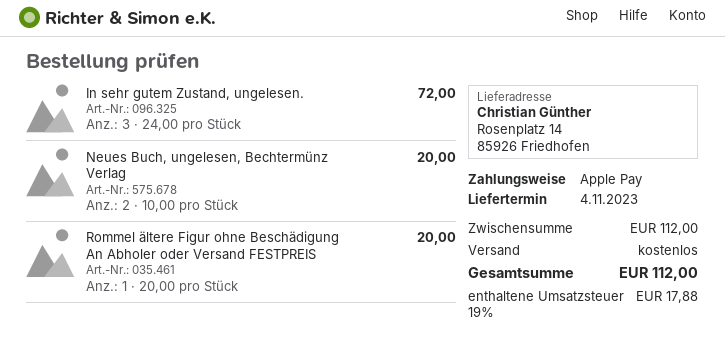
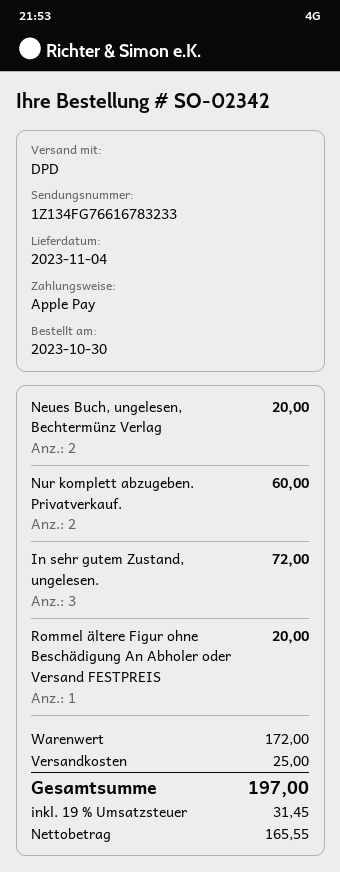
Nur komplett abzugeben. Privatverkauf.: none -> 2 for 60.00
subtotal: 112.00 -> 172.00
shipping: 0.00 -> 25.00
tax: 19% = 17.88 -> 19% = 31.45
total: 112.00 -> 197.00

